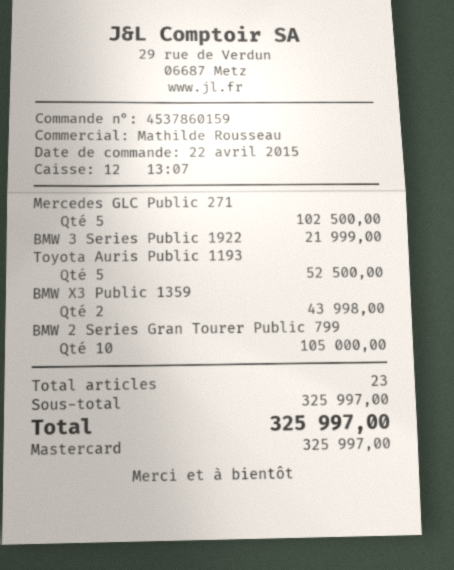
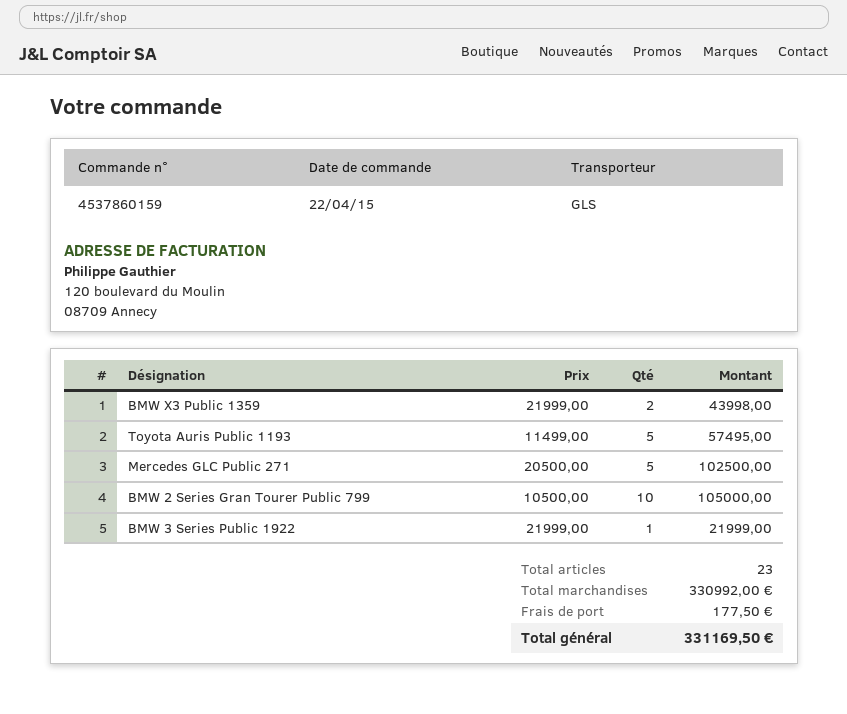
Toyota Auris Public 1193: 5 for 52500.00 -> 5 for 57495.00
subtotal: 325997.00 -> 330992.00
shipping: none -> 177.50
total: 325997.00 -> 331169.50

